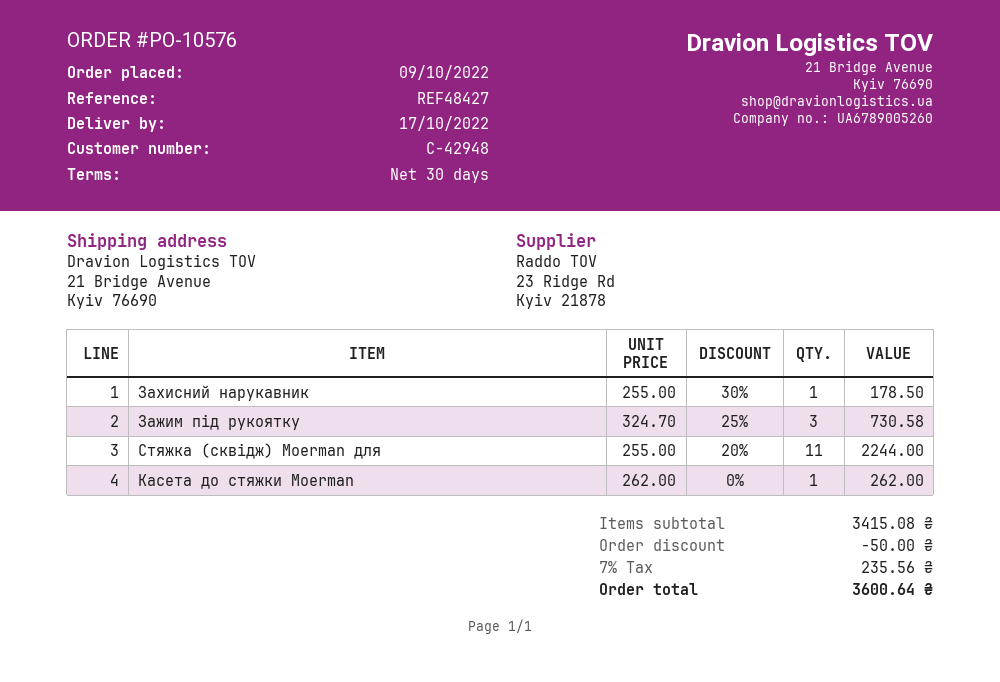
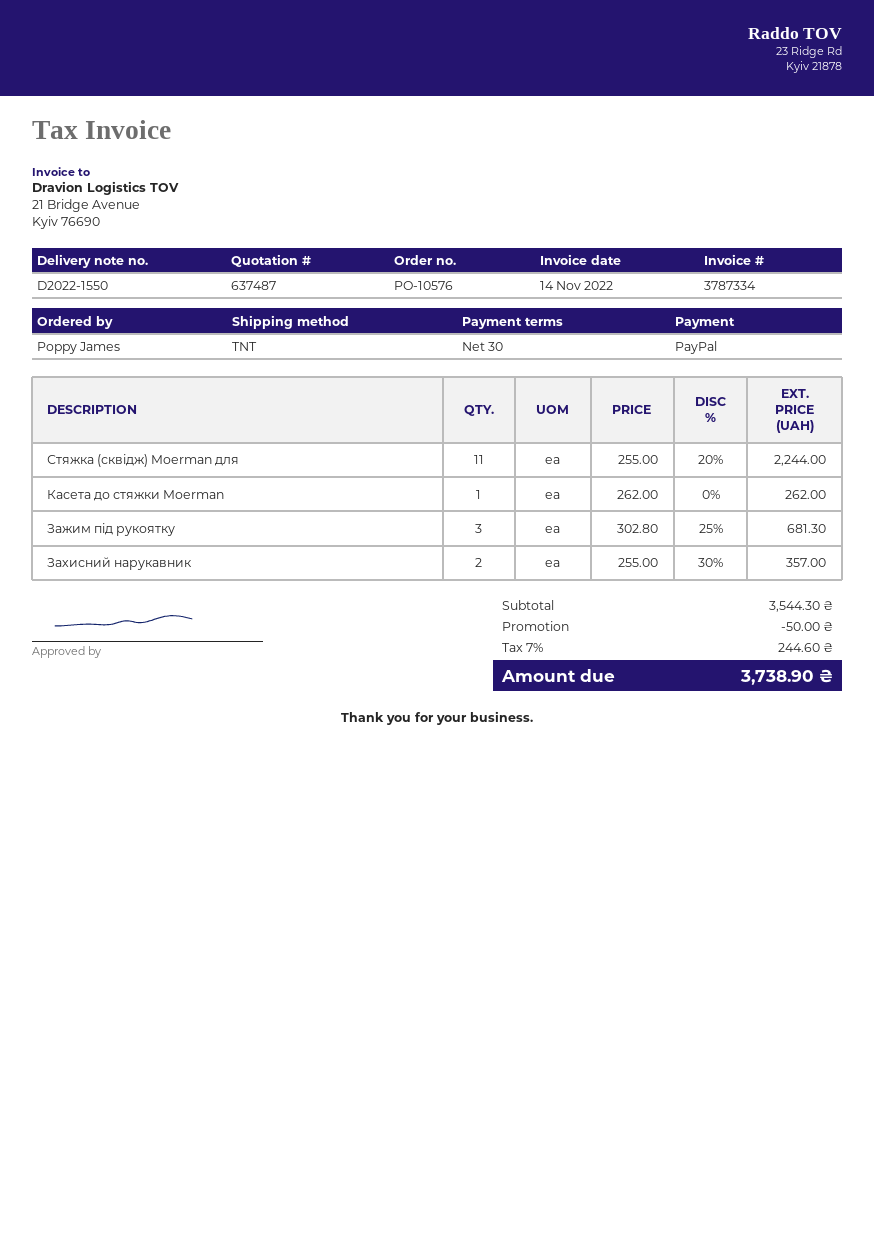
Захисний нарукавник: 1 x 255.00 - 30% = 178.50 -> 2 x 255.00 - 30% = 357.00
Зажим під рукоятку: 3 x 324.70 - 25% = 730.58 -> 3 x 302.80 - 25% = 681.30
subtotal: 3415.08 -> 3544.30
tax: 7% = 235.56 -> 7% = 244.60
total: 3600.64 -> 3738.90

